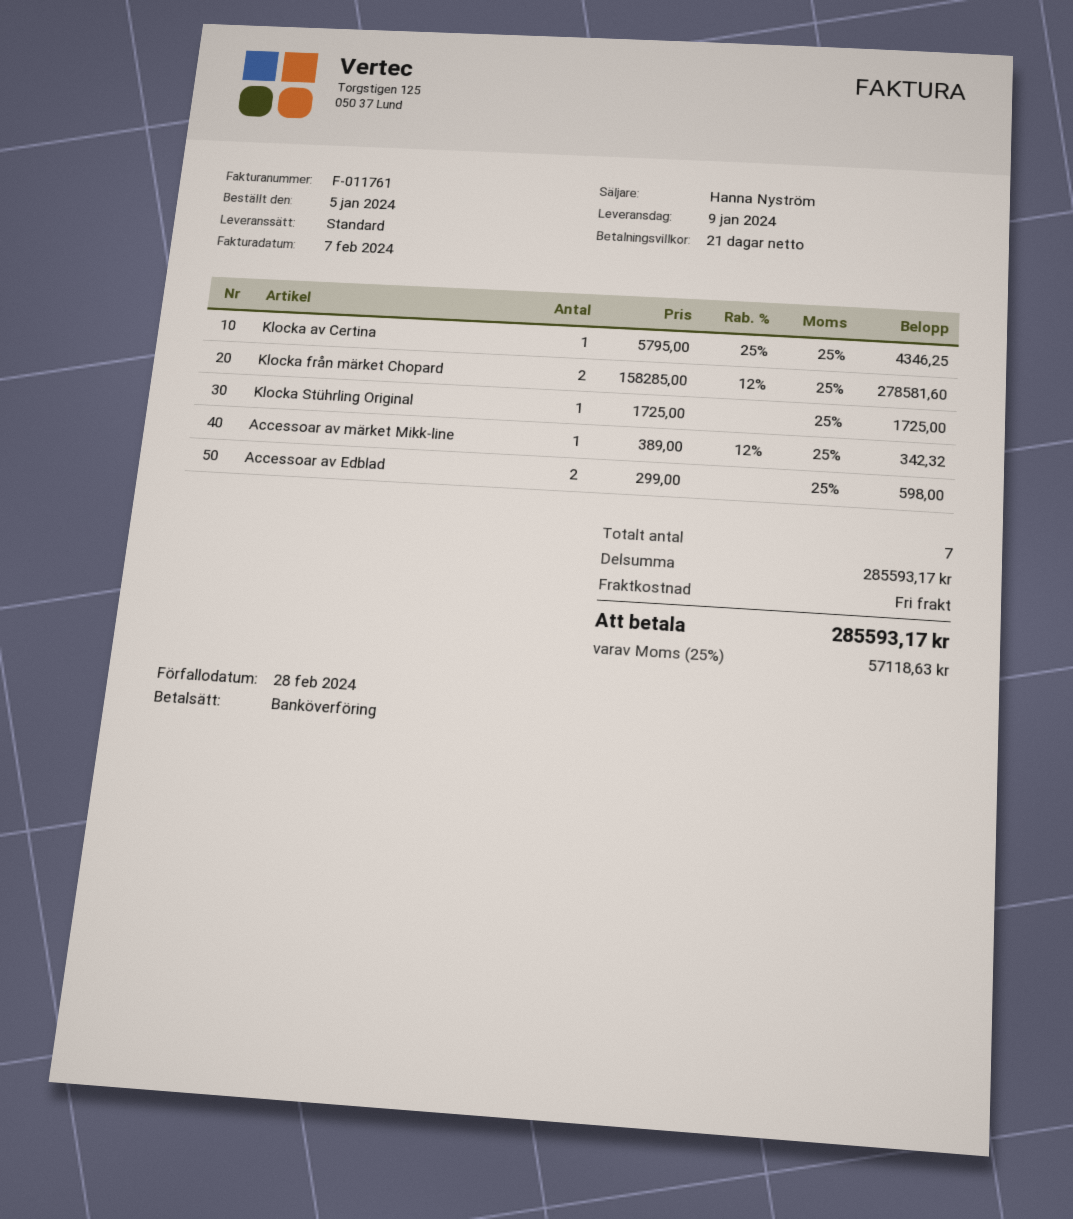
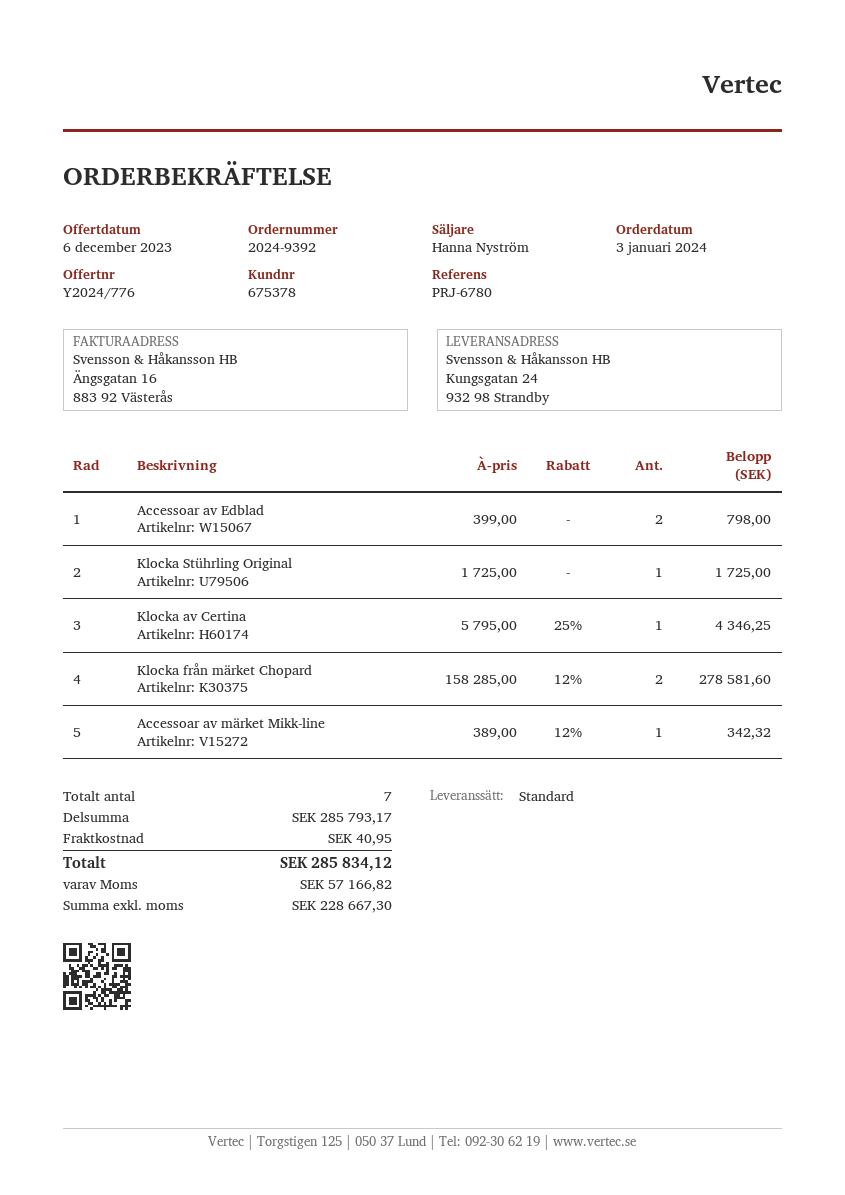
order date: 2024-01-05 -> 2024-01-03
Accessoar av Edblad: 2 x 299.00 = 598.00 -> 2 x 399.00 = 798.00
subtotal: 285593.17 -> 285793.17
shipping: 0.00 -> 40.95
tax: 57118.63 -> 57166.82
total: 285593.17 -> 285834.12

